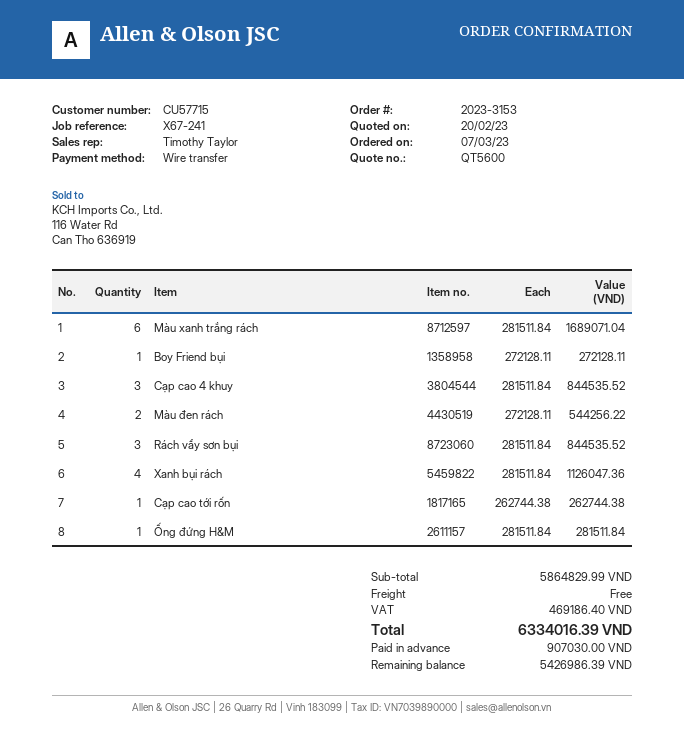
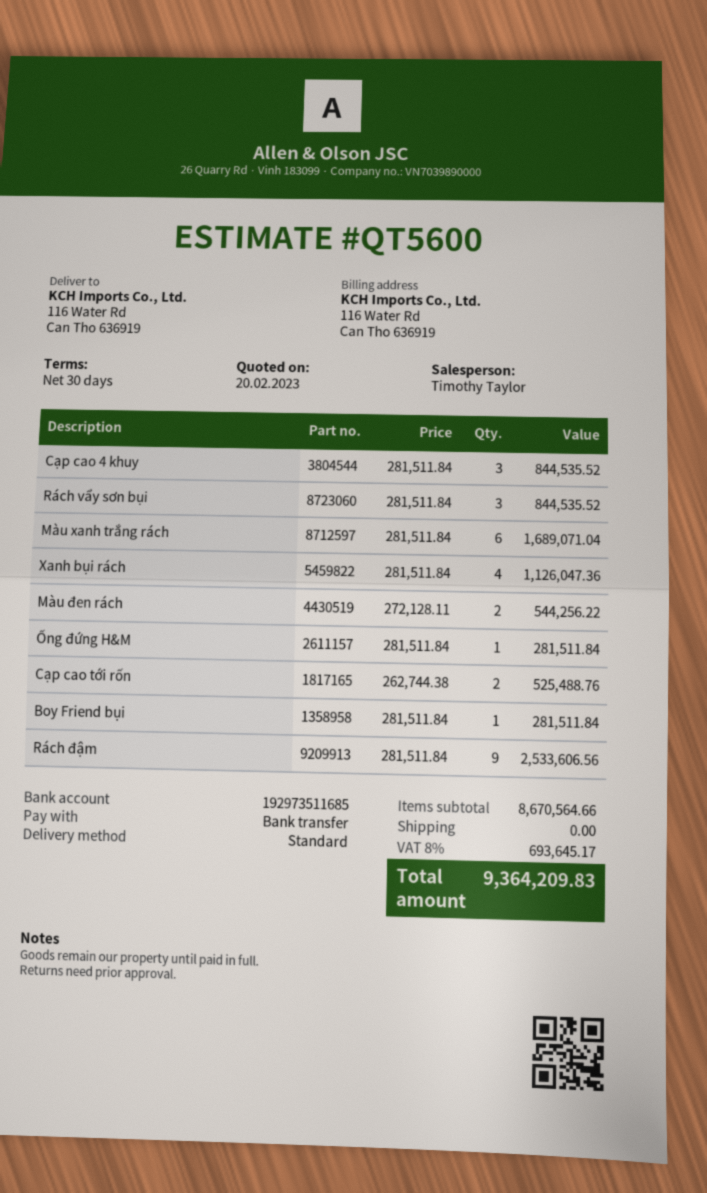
Boy Friend bụi: 1 x 272128.11 = 272128.11 -> 1 x 281511.84 = 281511.84
Cạp cao tới rốn: 1 x 262744.38 = 262744.38 -> 2 x 262744.38 = 525488.76
Rách đậm: none -> 9 x 281511.84 = 2533606.56
subtotal: 5864829.99 -> 8670564.66
tax: 469186.40 -> 693645.17
total: 6334016.39 -> 9364209.83

